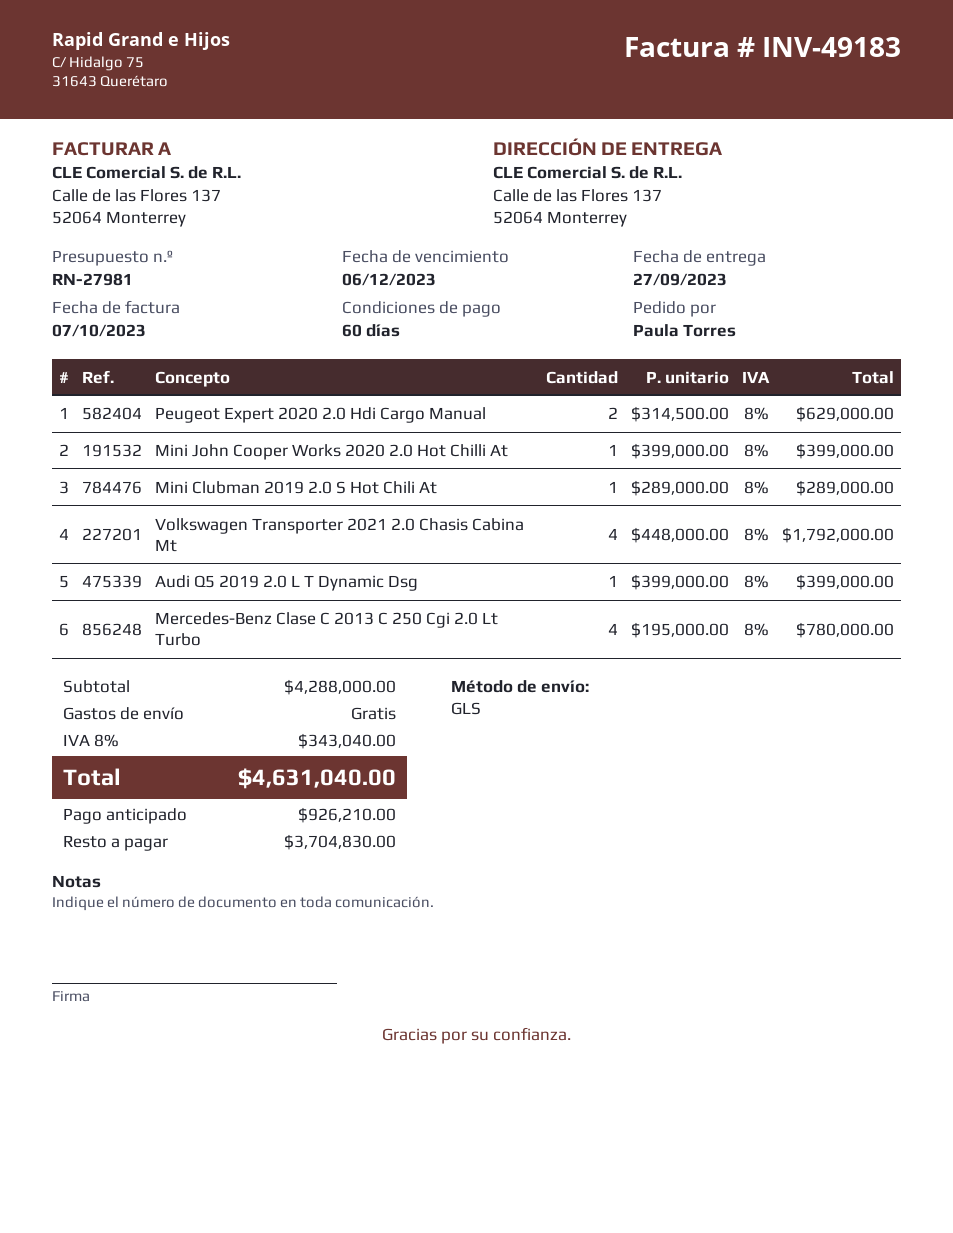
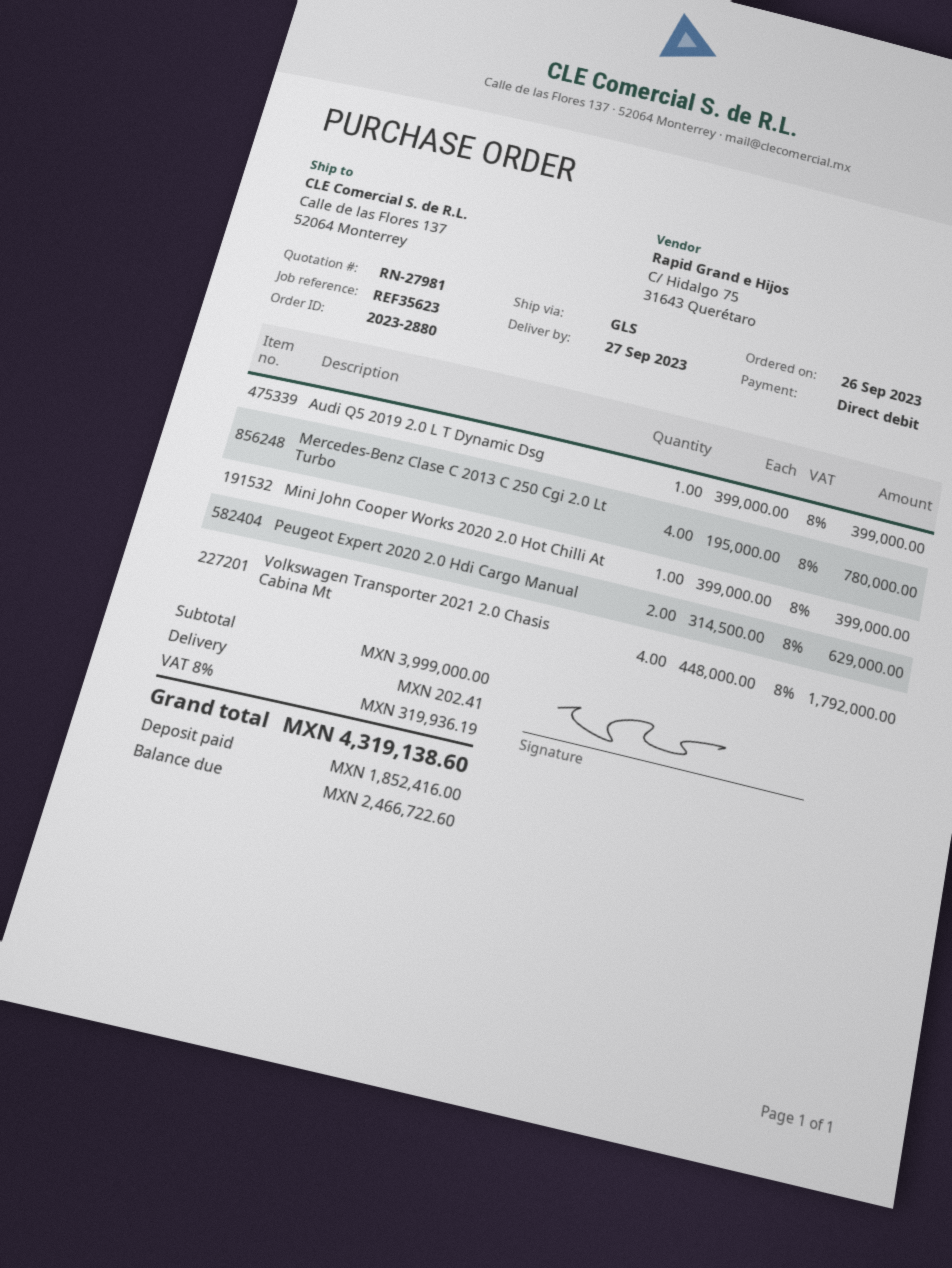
Mini Clubman 2019 2.0 S Hot Chili At: 1 x 289000.00 = 289000.00 -> none
subtotal: 4288000.00 -> 3999000.00
shipping: 0.00 -> 202.41
tax: 8% = 343040.00 -> 8% = 319936.19
total: 4631040.00 -> 4319138.60
deposit: 926210.00 -> 1852416.00
balance: 3704830.00 -> 2466722.60

